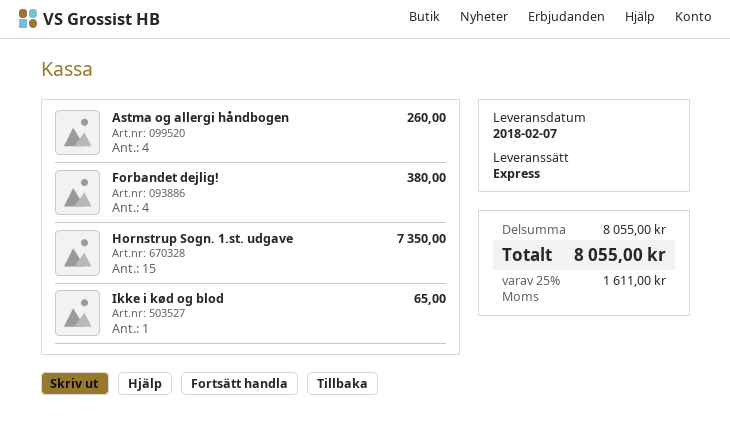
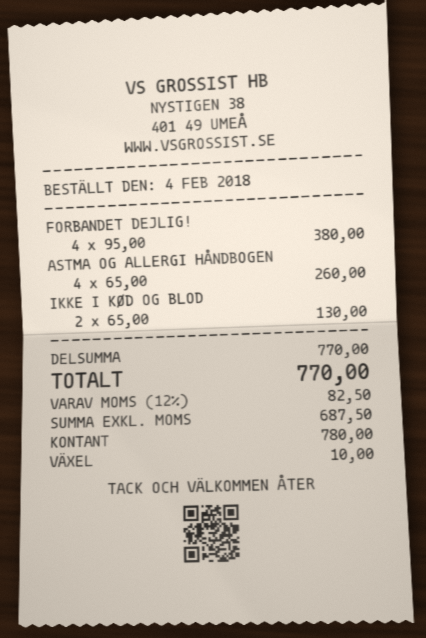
Hornstrup Sogn. 1.st. udgave: 15 for 7350.00 -> none
Ikke i kød og blod: 1 for 65.00 -> 2 for 130.00
subtotal: 8055.00 -> 770.00
tax: 25% = 1611.00 -> 12% = 82.50
total: 8055.00 -> 770.00

